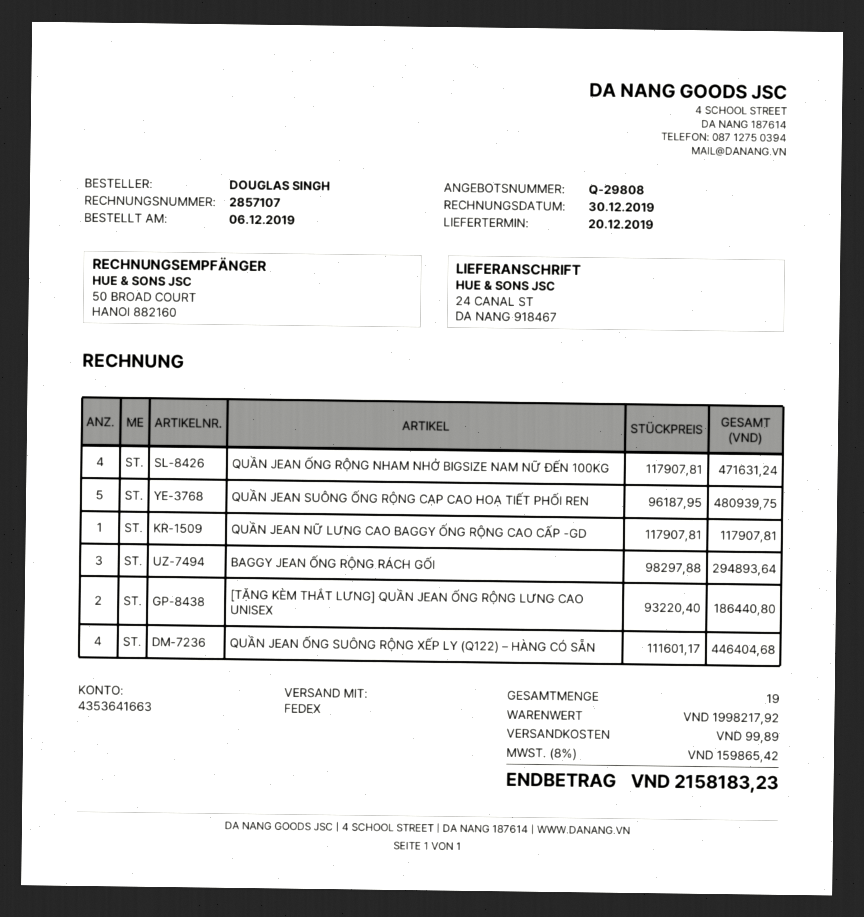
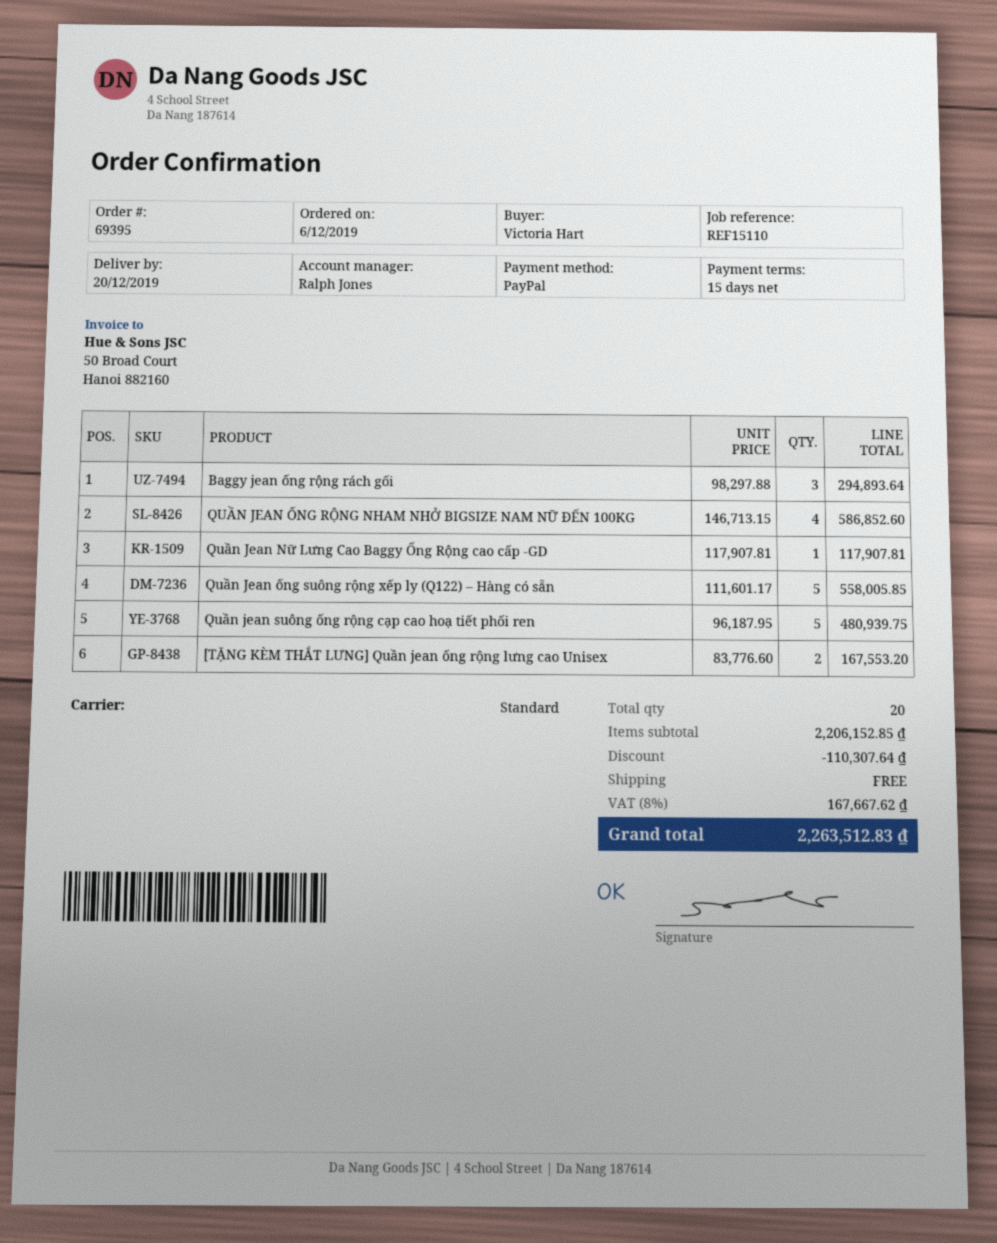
ordered by: DOUGLAS SINGH -> Victoria Hart
shipping method: FedEx -> standard
QUẦN JEAN ỐNG RỘNG NHAM NHỞ BIGSIZE NAM NỮ ĐẾN 100KG: 4 x 117907.81 = 471631.24 -> 4 x 146713.15 = 586852.60
[TẶNG KÈM THẮT LƯNG] QUẦN JEAN ỐNG RỘNG LƯNG CAO UNISEX: 2 x 93220.40 = 186440.80 -> 2 x 83776.60 = 167553.20
QUẦN JEAN ỐNG SUÔNG RỘNG XẾP LY (Q122) – HÀNG CÓ SẴN: 4 x 111601.17 = 446404.68 -> 5 x 111601.17 = 558005.85
total quantity: 19 -> 20
subtotal: 1998217.92 -> 2206152.85
discount: none -> 110307.64
shipping: 99.89 -> 0.00
tax: 8% = 159865.42 -> 8% = 167667.62
total: 2158183.23 -> 2263512.83

